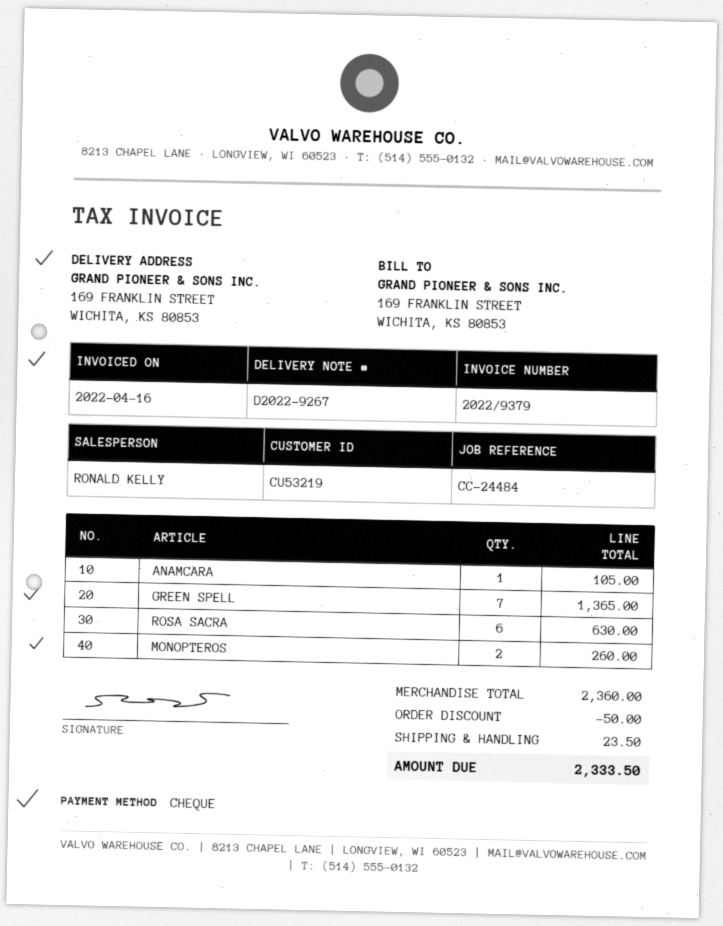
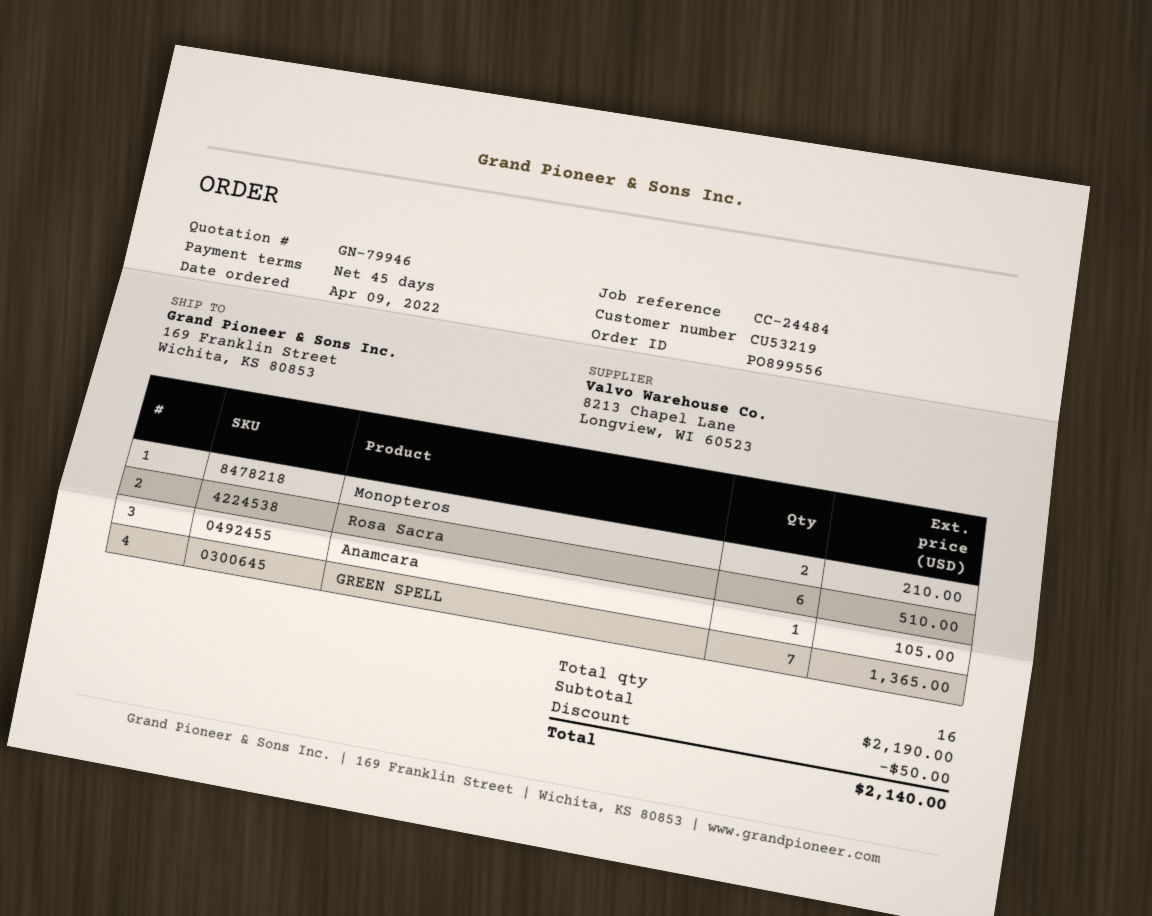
ROSA SACRA: 6 for 630.00 -> 6 for 510.00
MONOPTEROS: 2 for 260.00 -> 2 for 210.00
subtotal: 2360.00 -> 2190.00
shipping: 23.50 -> none
total: 2333.50 -> 2140.00

